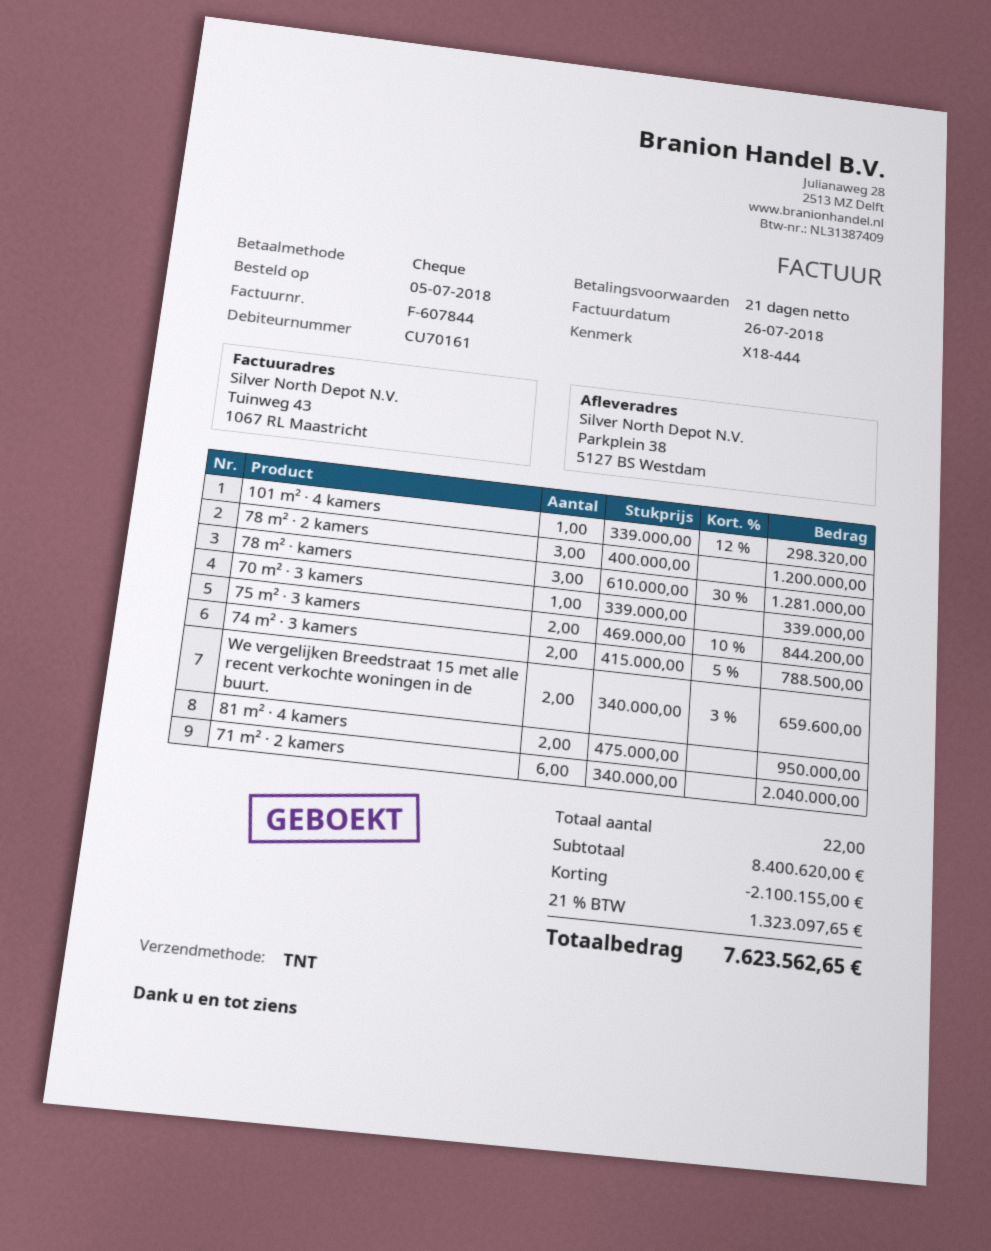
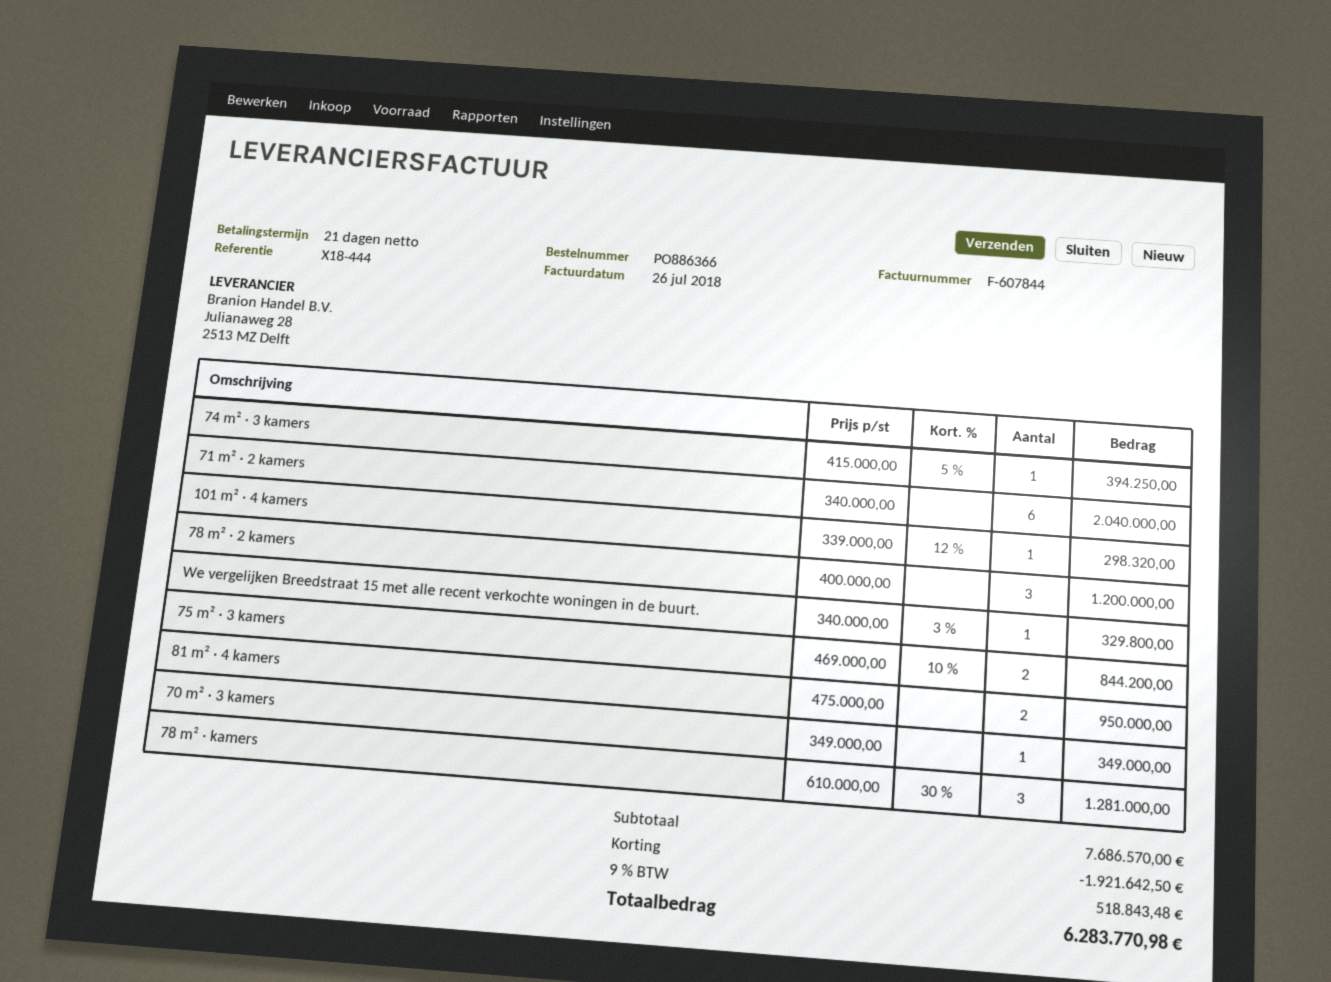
70 m² · 3 kamers: 1 x 339000.00 = 339000.00 -> 1 x 349000.00 = 349000.00
74 m² · 3 kamers: 2 x 415000.00 - 5% = 788500.00 -> 1 x 415000.00 - 5% = 394250.00
We vergelijken Breedstraat 15 met alle recent verkochte woningen in de buurt.: 2 x 340000.00 - 3% = 659600.00 -> 1 x 340000.00 - 3% = 329800.00
subtotal: 8400620.00 -> 7686570.00
discount: 2100155.00 -> 1921642.50
tax: 21% = 1323097.65 -> 9% = 518843.48
total: 7623562.65 -> 6283770.98

